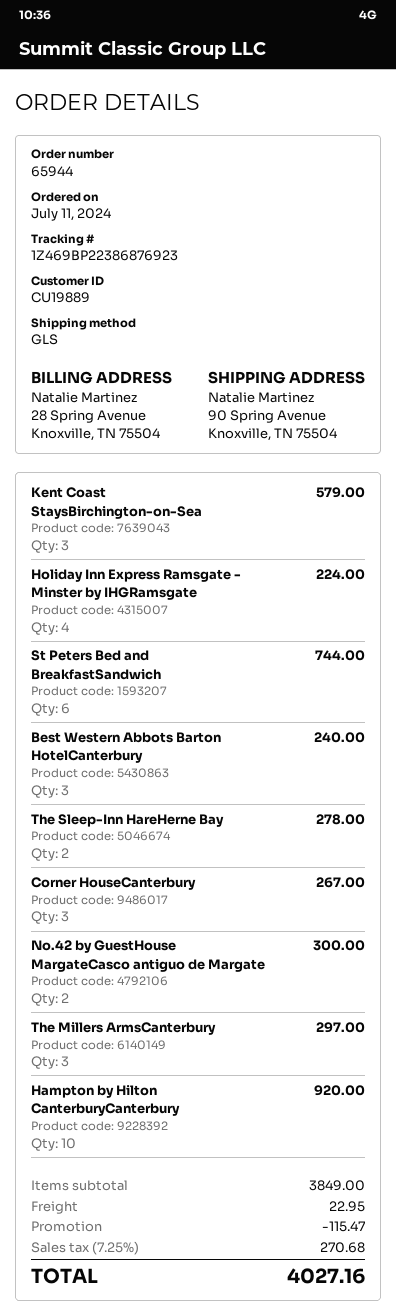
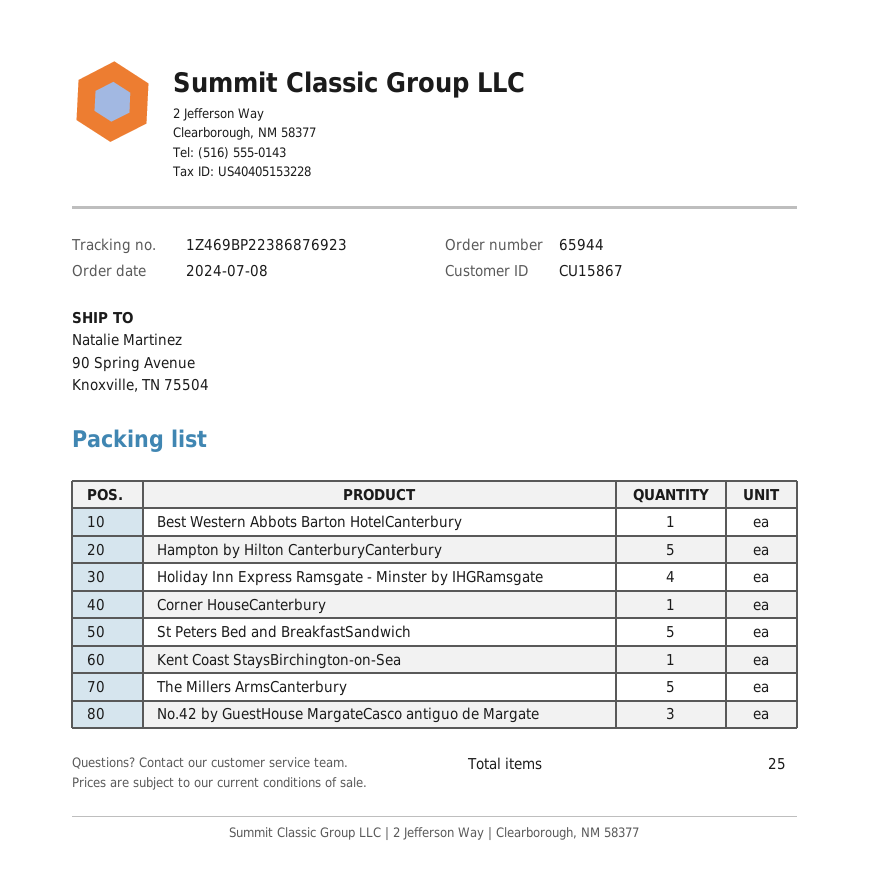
order date: 2024-07-11 -> 2024-07-08
customer number: CU19889 -> CU15867
Kent Coast StaysBirchington-on-Sea: 3 -> 1
St Peters Bed and BreakfastSandwich: 6 -> 5
Best Western Abbots Barton HotelCanterbury: 3 -> 1
The Sleep-Inn HareHerne Bay: 2 -> none
Corner HouseCanterbury: 3 -> 1
No.42 by GuestHouse MargateCasco antiguo de Margate: 2 -> 3
The Millers ArmsCanterbury: 3 -> 5
Hampton by Hilton CanterburyCanterbury: 10 -> 5

